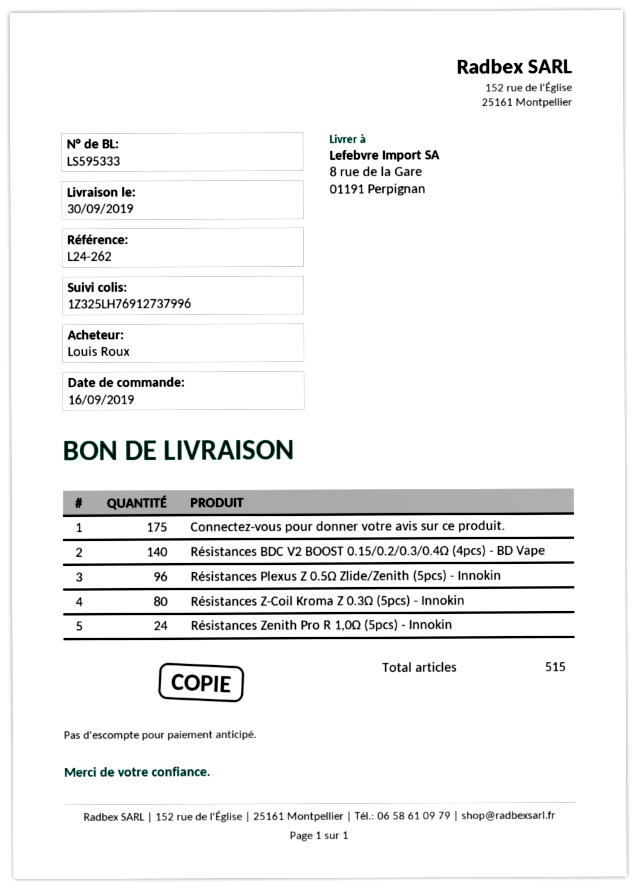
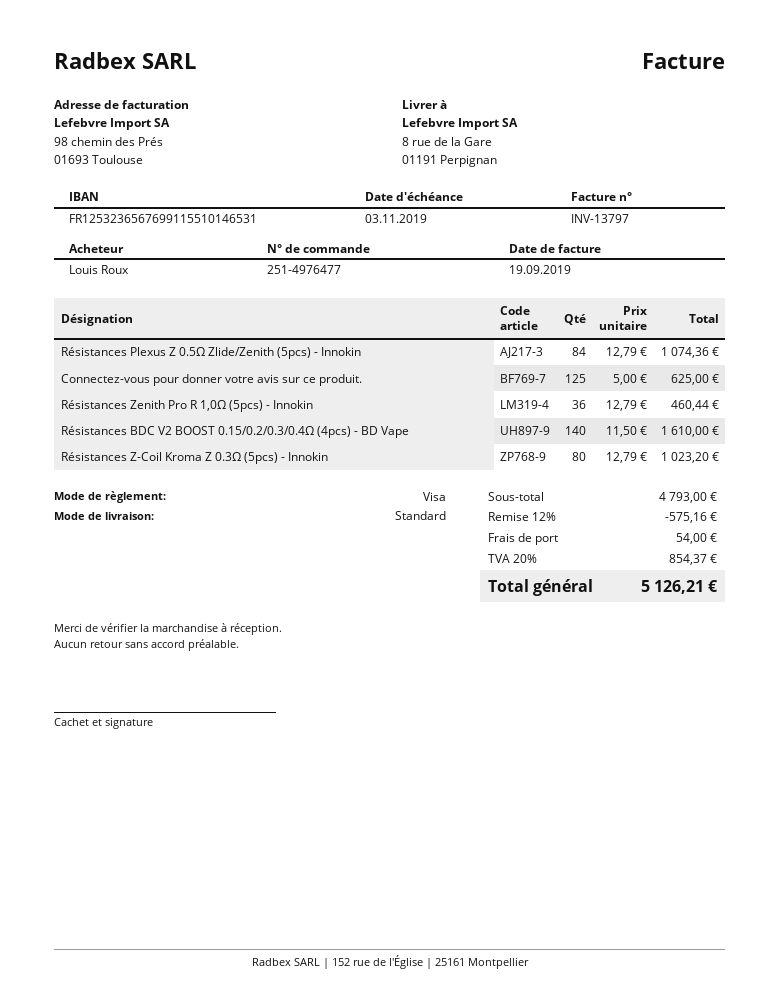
Connectez-vous pour donner votre avis sur ce produit.: 175 -> 125
Résistances Plexus Z 0.5Ω Zlide/Zenith (5pcs) - Innokin: 96 -> 84
Résistances Zenith Pro R 1,0Ω (5pcs) - Innokin: 24 -> 36

